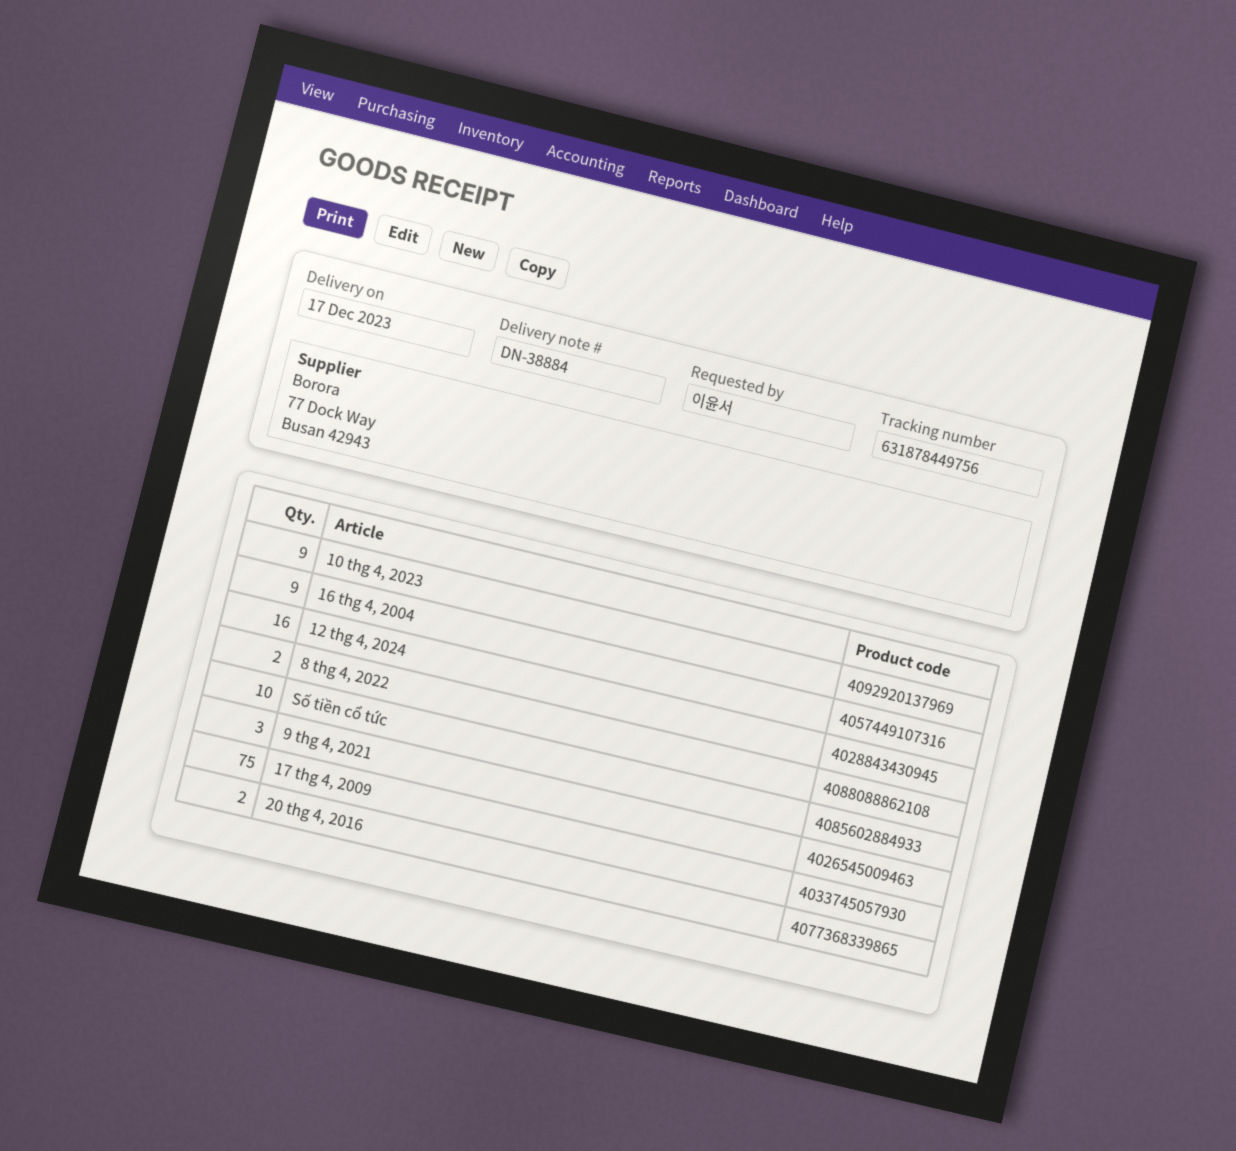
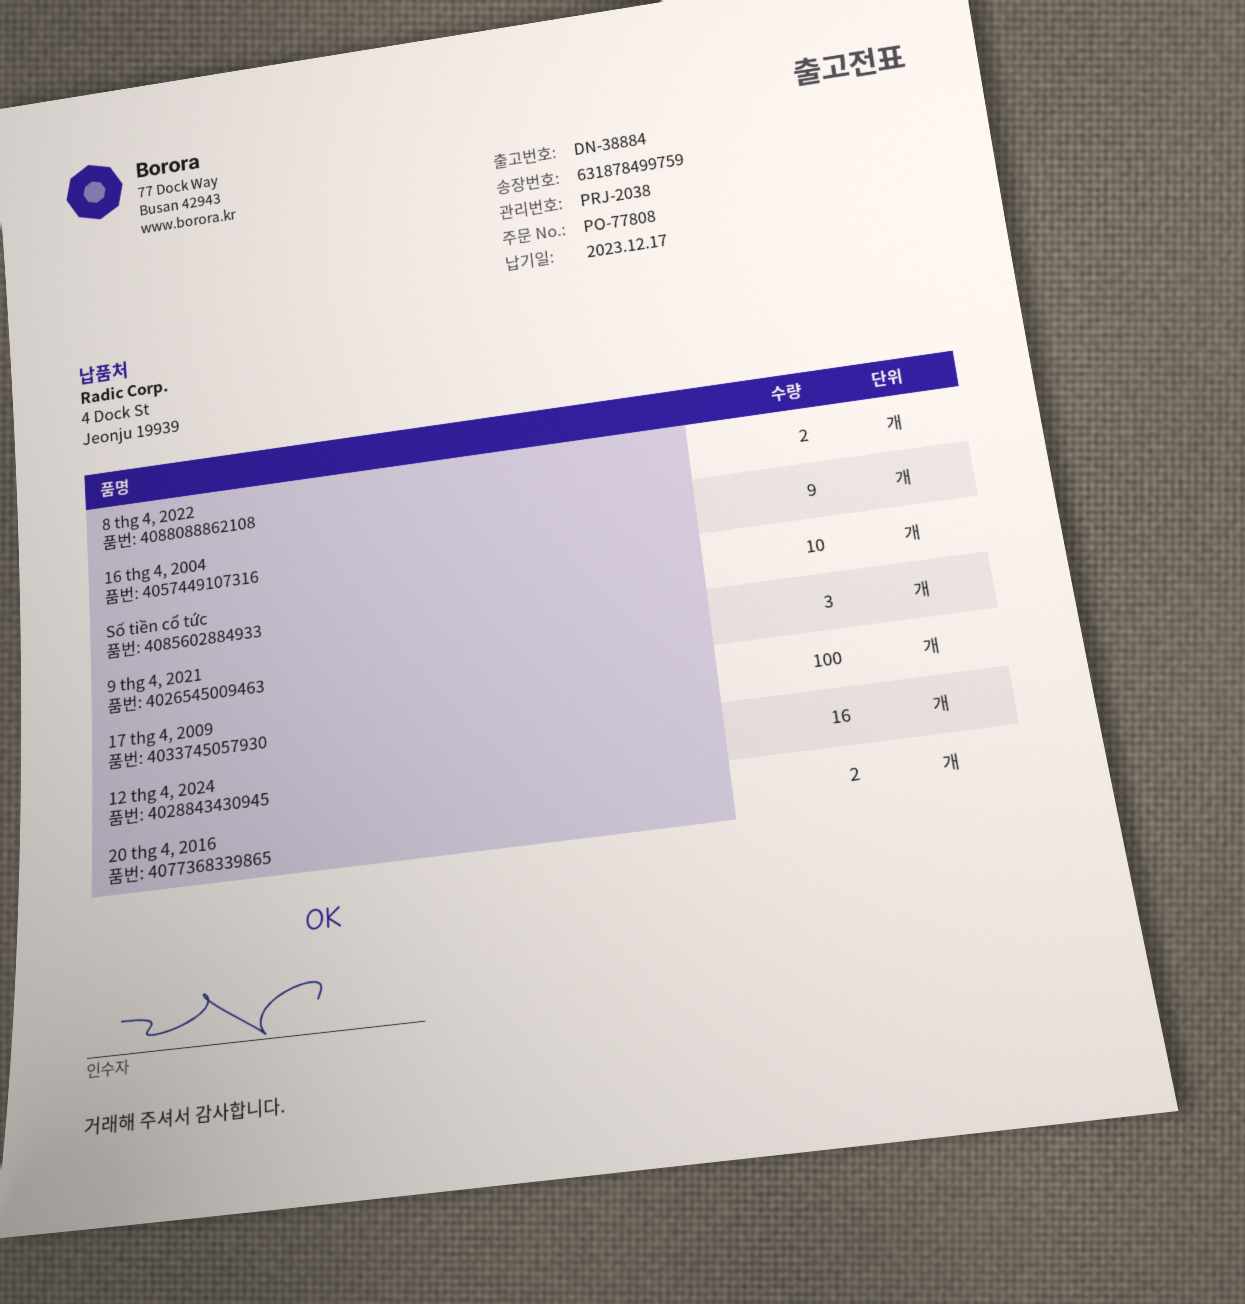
tracking number: 631878449756 -> 631878499759
10 thg 4, 2023: 9 -> none
17 thg 4, 2009: 75 -> 100

